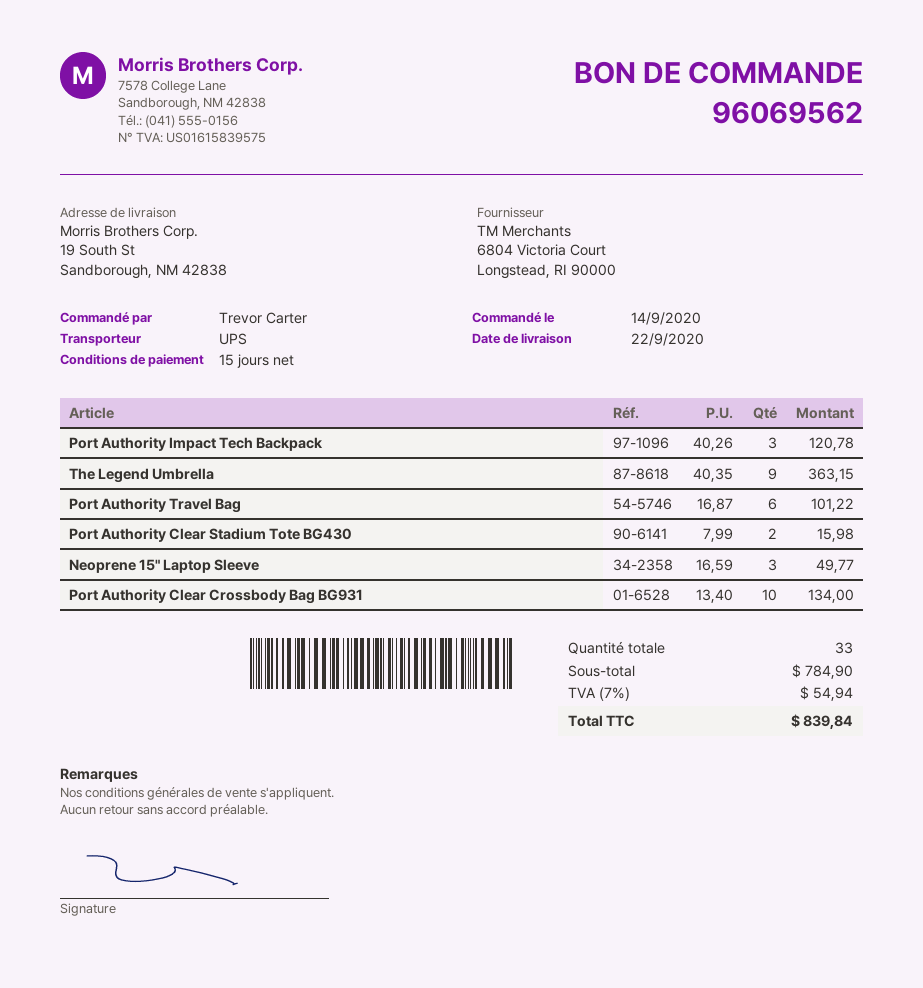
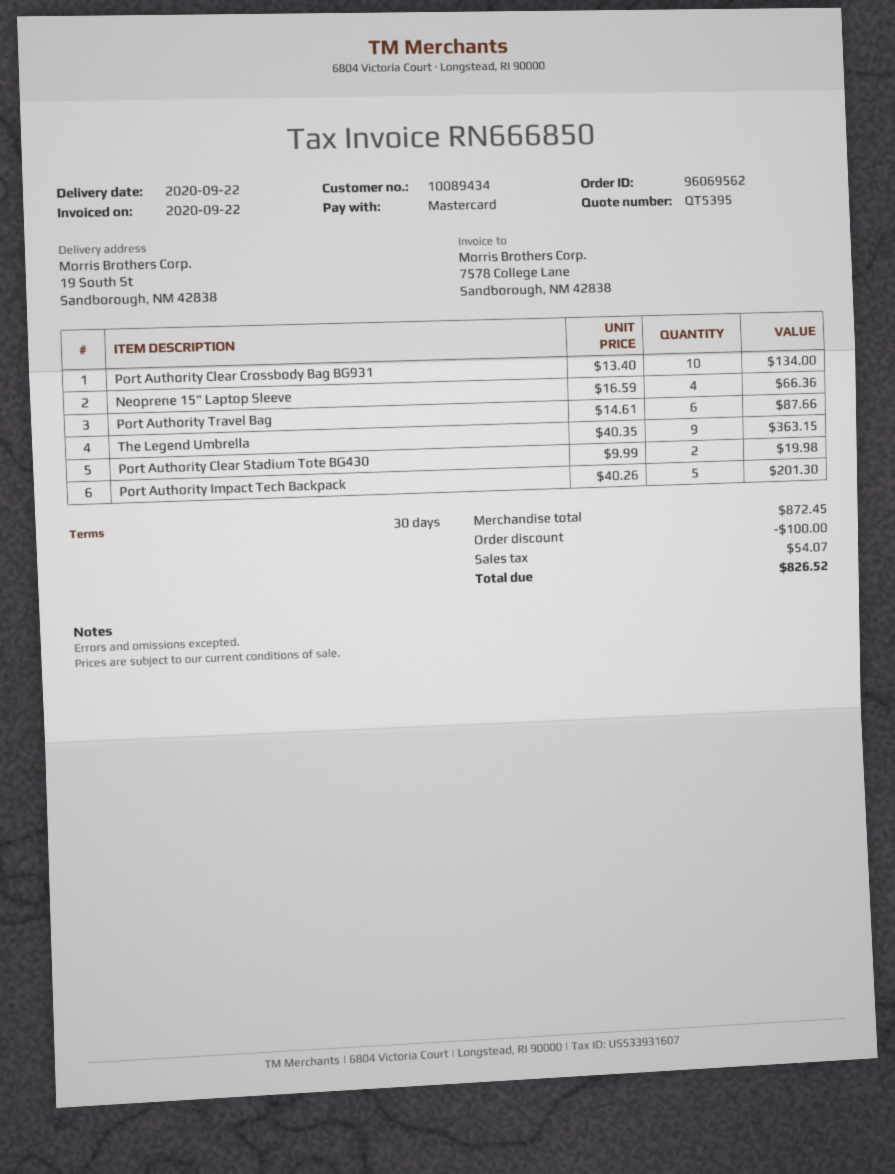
payment terms: 15 days -> 30 days
Port Authority Impact Tech Backpack: 3 x 40.26 = 120.78 -> 5 x 40.26 = 201.30
Port Authority Travel Bag: 6 x 16.87 = 101.22 -> 6 x 14.61 = 87.66
Port Authority Clear Stadium Tote BG430: 2 x 7.99 = 15.98 -> 2 x 9.99 = 19.98
Neoprene 15" Laptop Sleeve: 3 x 16.59 = 49.77 -> 4 x 16.59 = 66.36
subtotal: 784.90 -> 872.45
discount: none -> 100.00
tax: 54.94 -> 54.07
total: 839.84 -> 826.52

